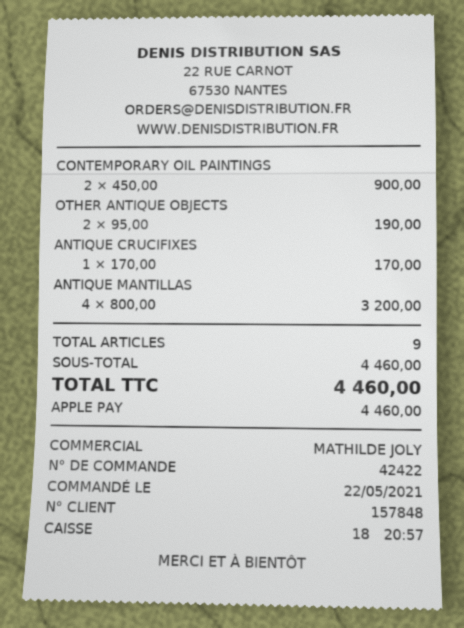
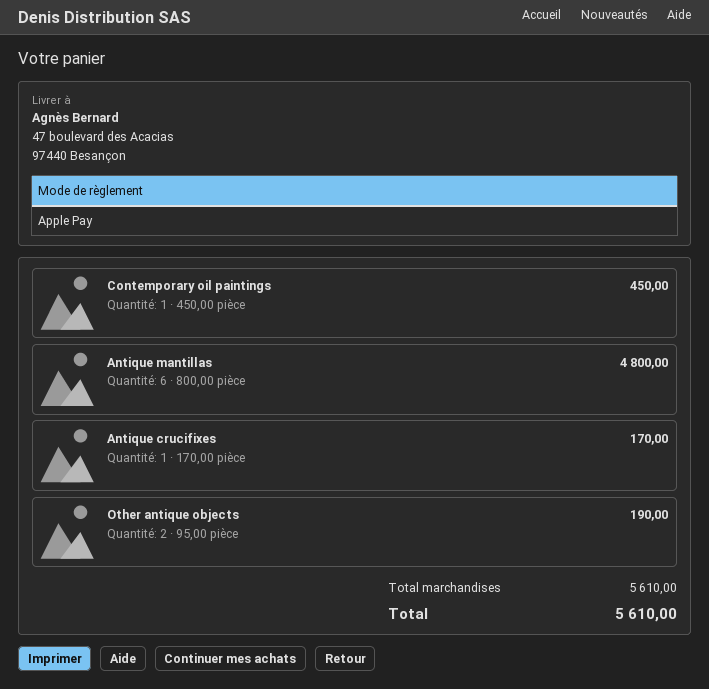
CONTEMPORARY OIL PAINTINGS: 2 x 450.00 = 900.00 -> 1 x 450.00 = 450.00
ANTIQUE MANTILLAS: 4 x 800.00 = 3200.00 -> 6 x 800.00 = 4800.00
subtotal: 4460.00 -> 5610.00
total: 4460.00 -> 5610.00

